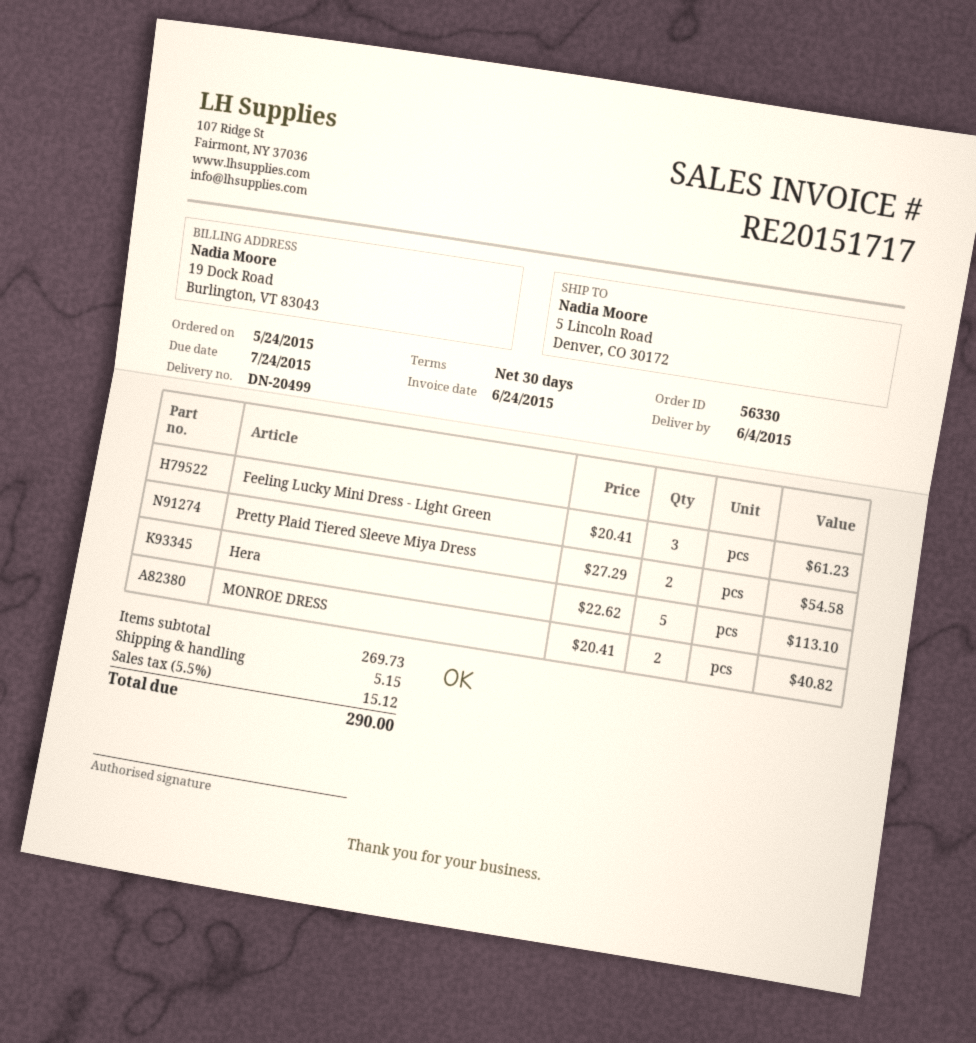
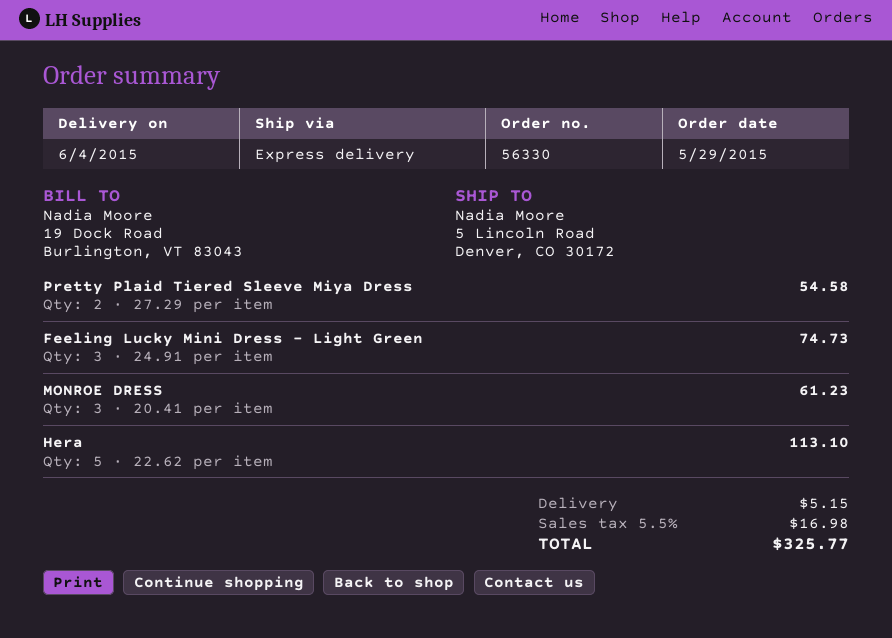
order date: 2015-05-24 -> 2015-05-29
Feeling Lucky Mini Dress - Light Green: 3 x 20.41 = 61.23 -> 3 x 24.91 = 74.73
MONROE DRESS: 2 x 20.41 = 40.82 -> 3 x 20.41 = 61.23
tax: 5.5% = 15.12 -> 5.5% = 16.98
total: 290.00 -> 325.77

